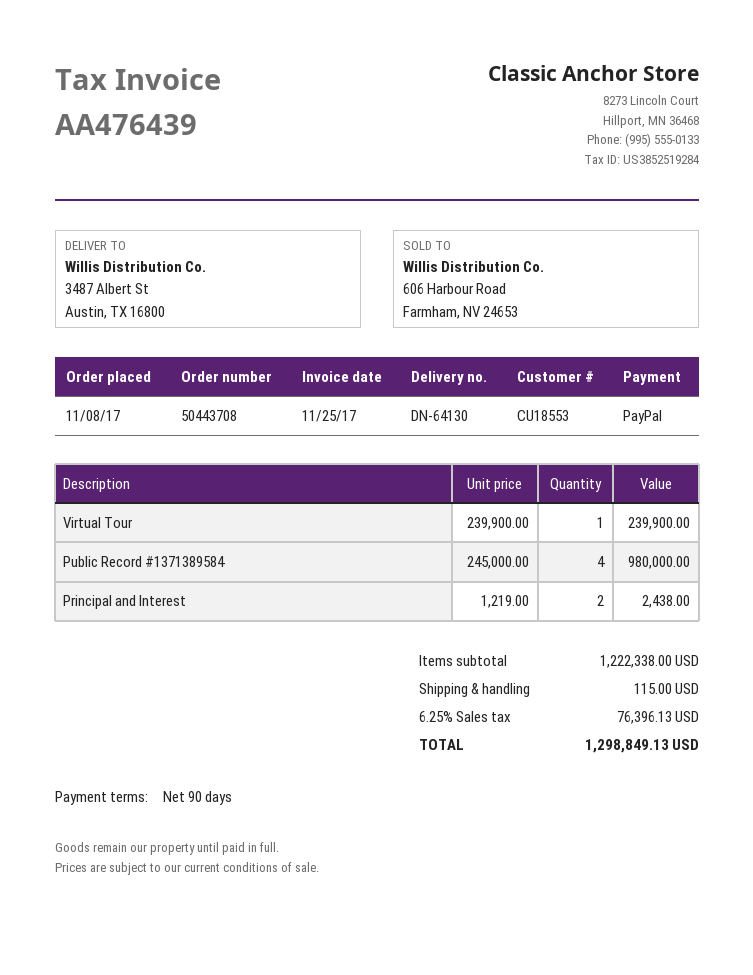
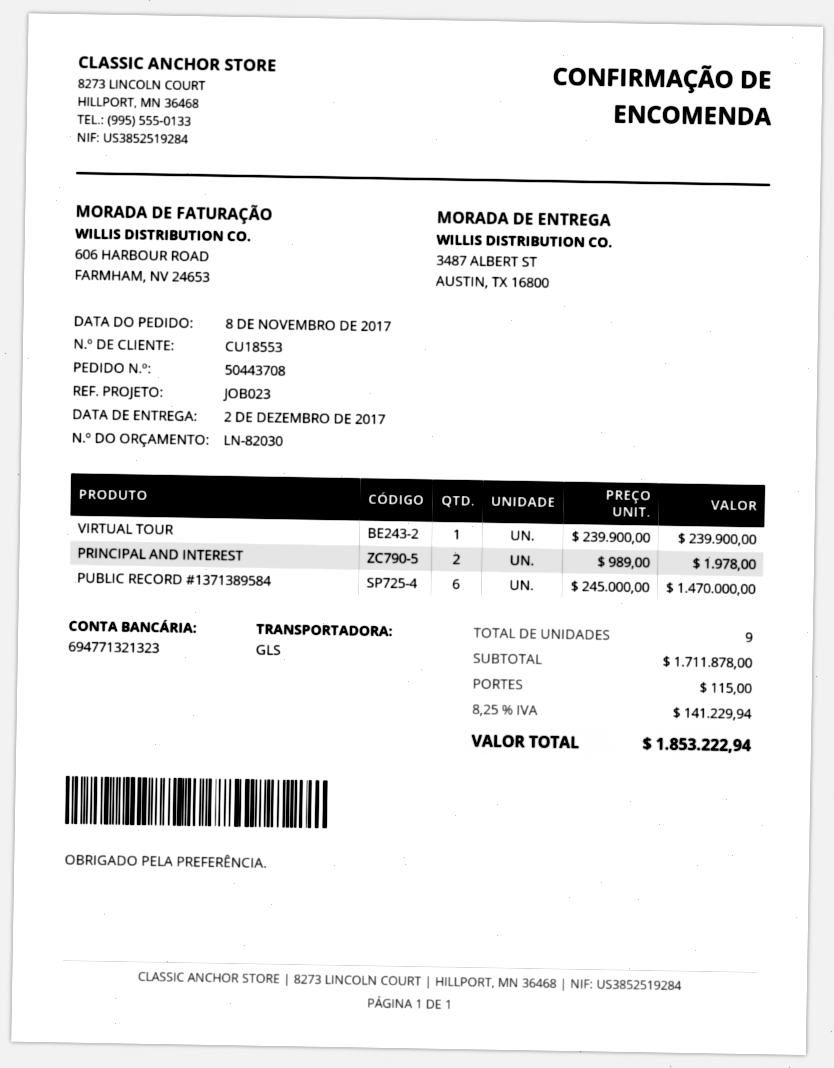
Public Record #1371389584: 4 x 245000.00 = 980000.00 -> 6 x 245000.00 = 1470000.00
Principal and Interest: 2 x 1219.00 = 2438.00 -> 2 x 989.00 = 1978.00
subtotal: 1222338.00 -> 1711878.00
tax: 6.25% = 76396.13 -> 8.25% = 141229.94
total: 1298849.13 -> 1853222.94

